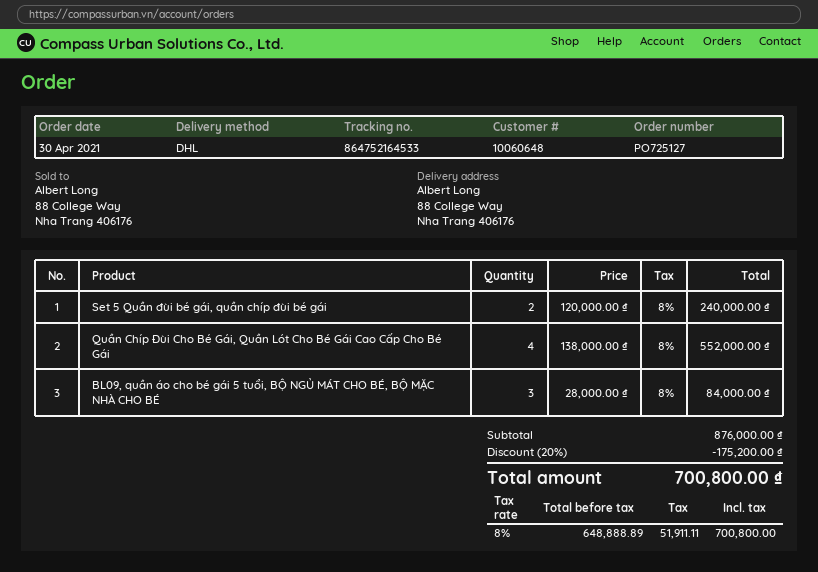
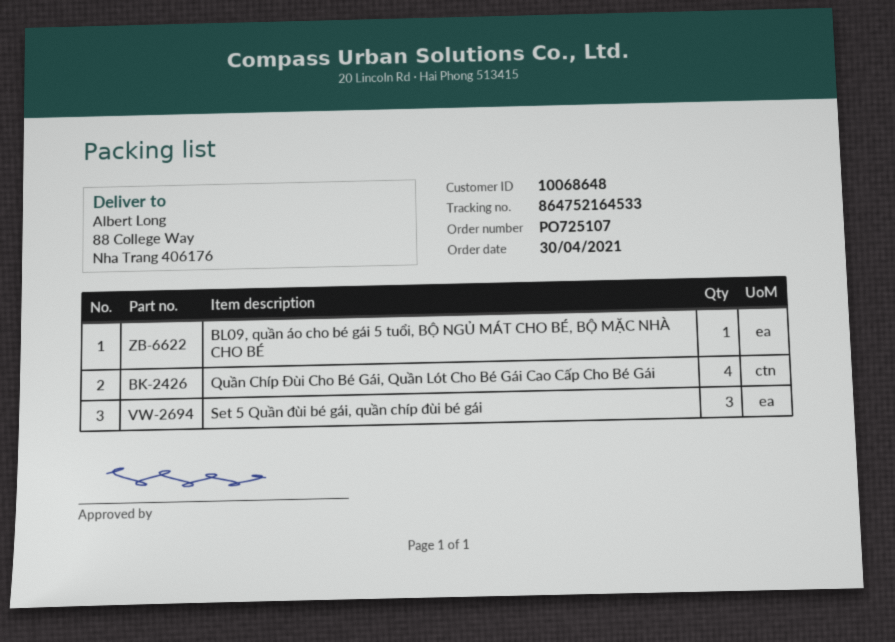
order number: PO725127 -> PO725107
customer number: 10060648 -> 10068648
Set 5 Quần đùi bé gái, quần chíp đùi bé gái: 2 -> 3
BL09, quần áo cho bé gái 5 tuổi, BỘ NGỦ MÁT CHO BÉ, BỘ MẶC NHÀ CHO BÉ: 3 -> 1

